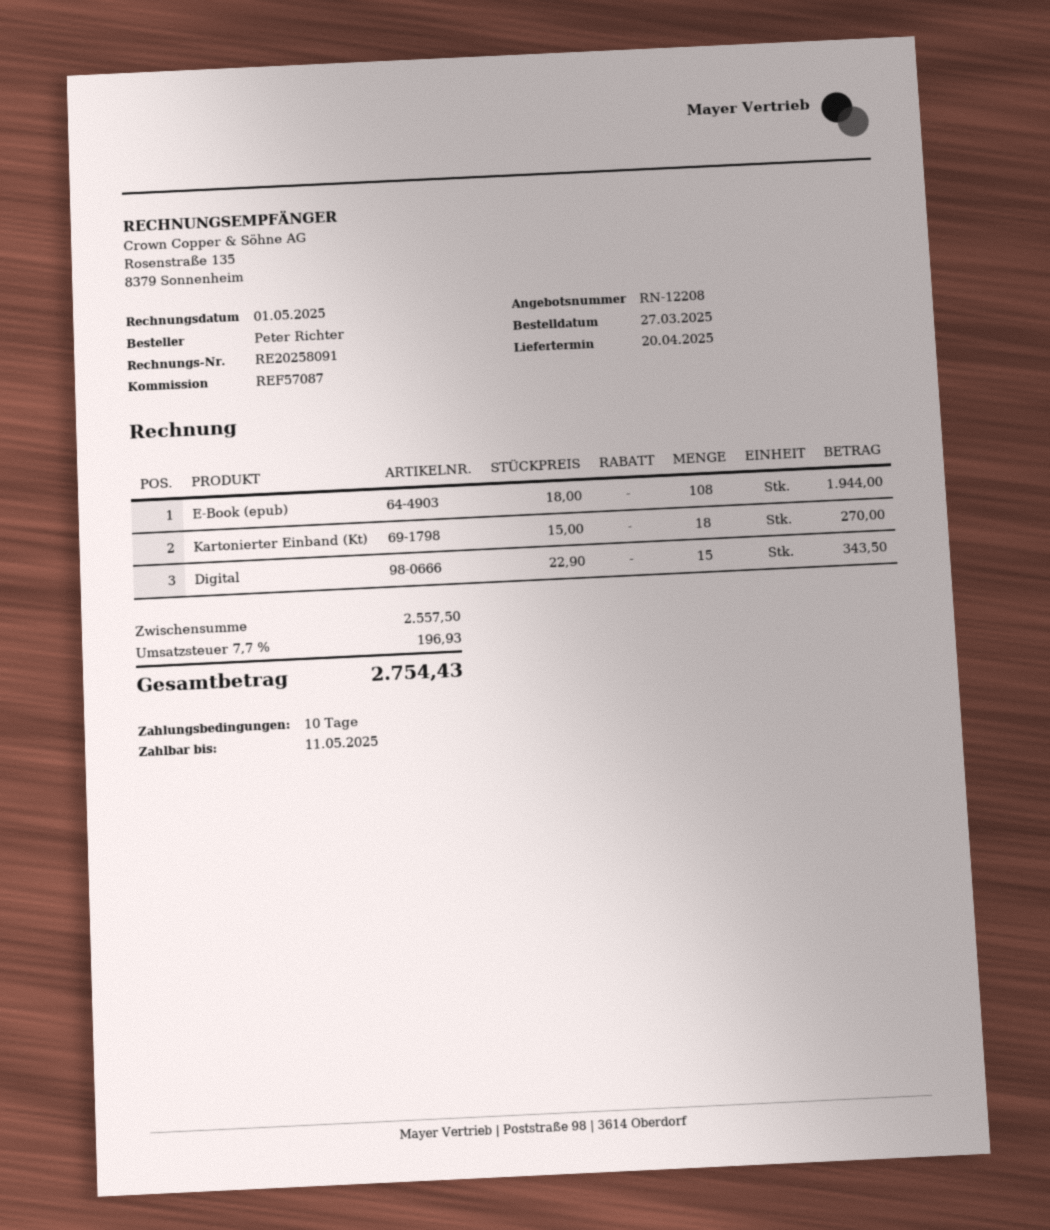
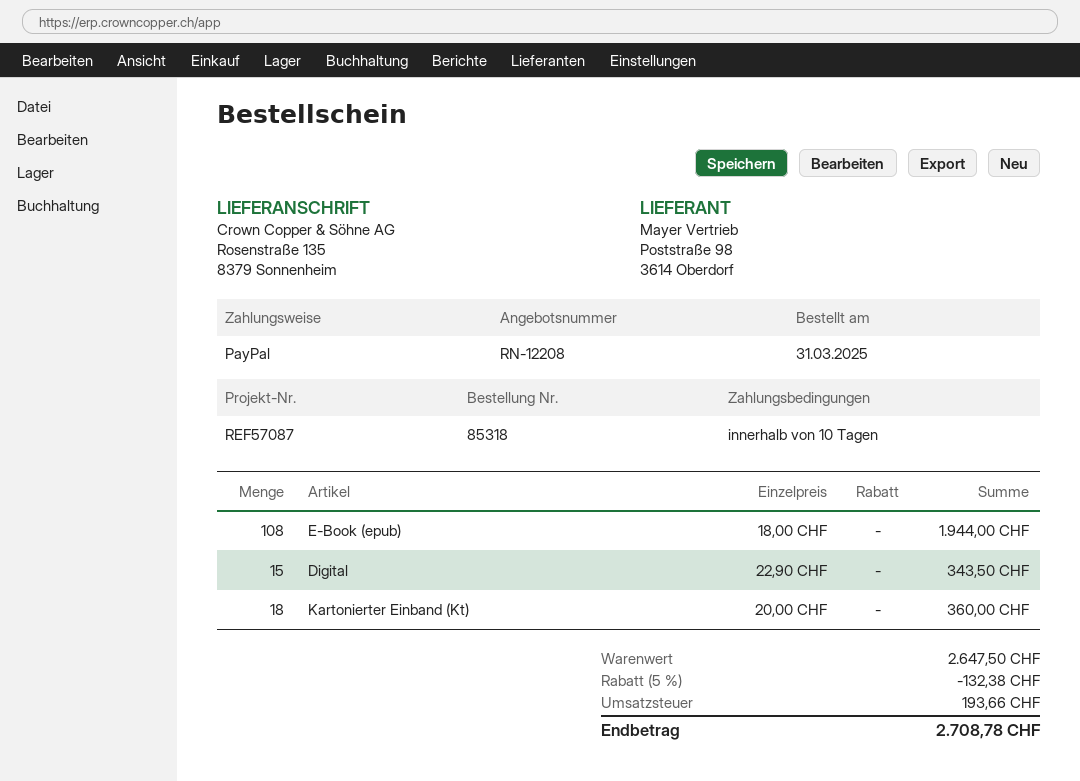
order date: 2025-03-27 -> 2025-03-31
Kartonierter Einband (Kt): 18 x 15.00 = 270.00 -> 18 x 20.00 = 360.00
subtotal: 2557.50 -> 2647.50
discount: none -> 5% = 132.38
tax: 196.93 -> 193.66
total: 2754.43 -> 2708.78

